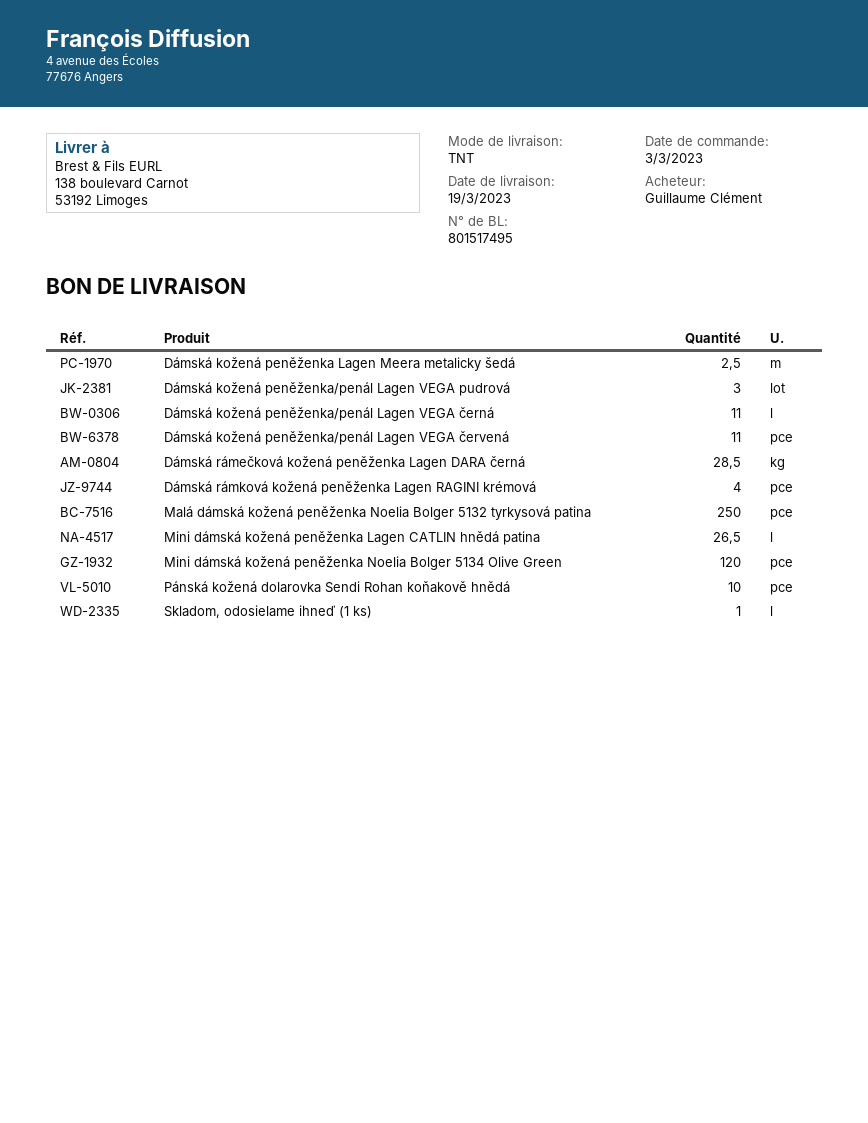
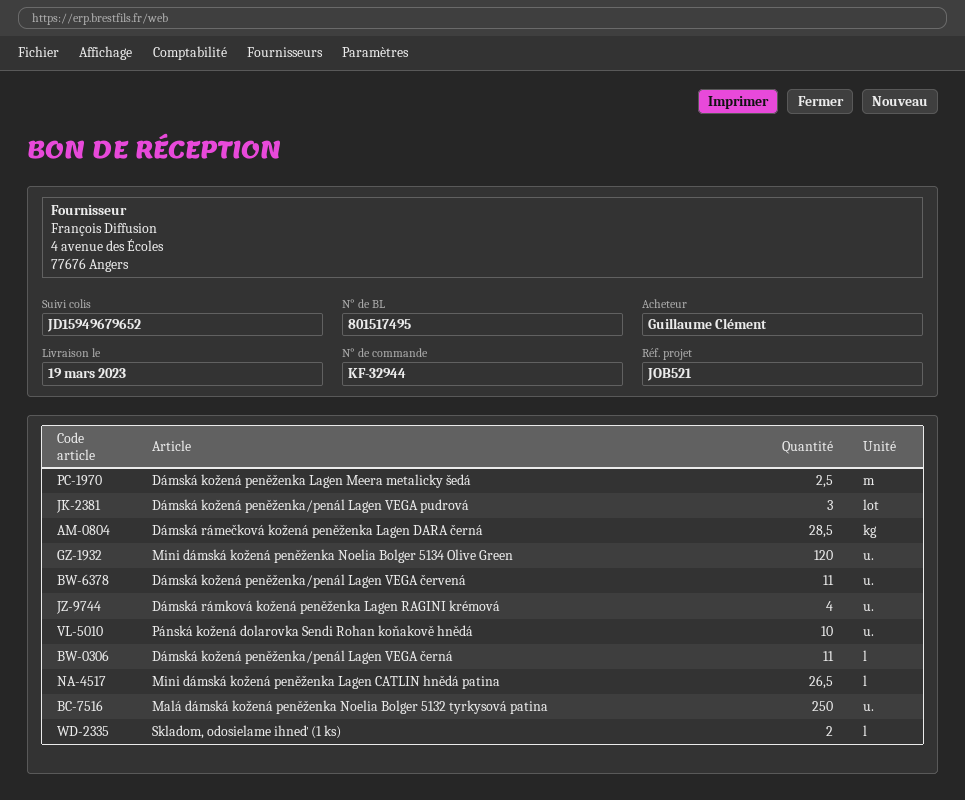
Skladom, odosielame ihneď (1 ks): 1 -> 2

